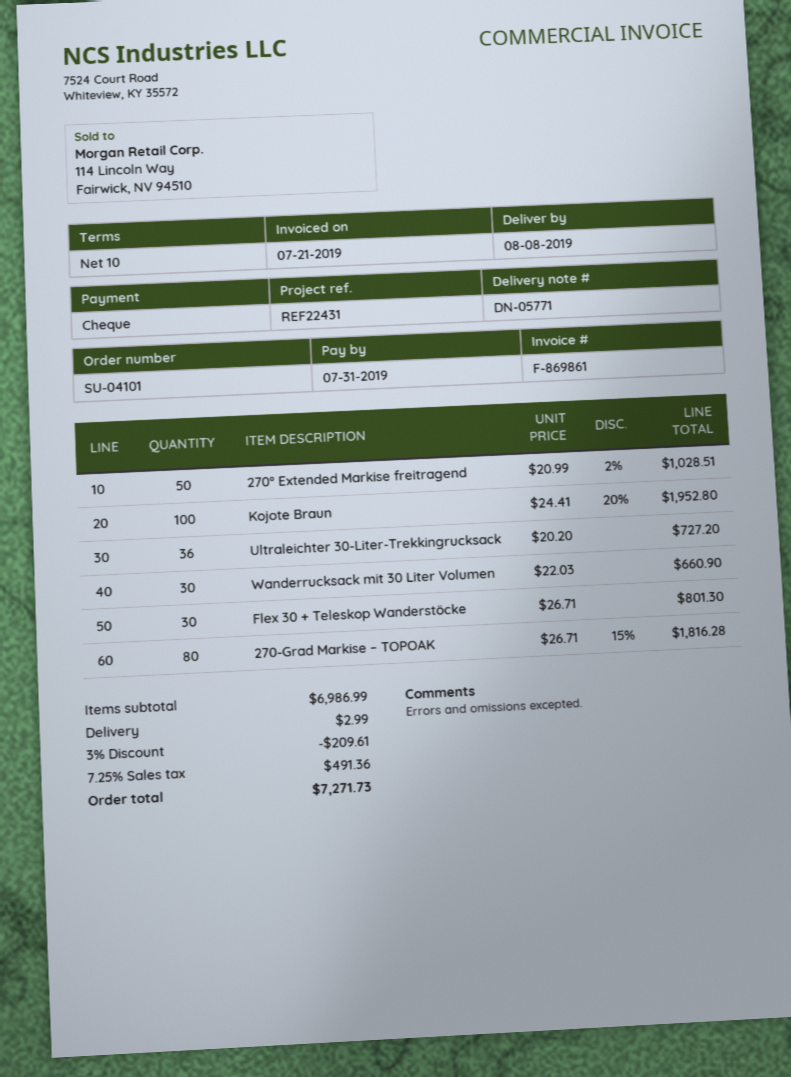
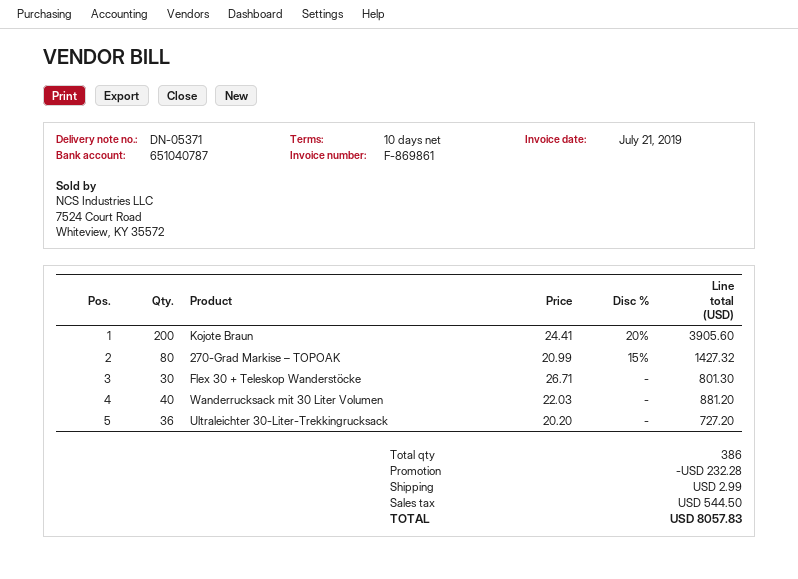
delivery note number: DN-05771 -> DN-05371
270° Extended Markise freitragend: 50 x 20.99 - 2% = 1028.51 -> none
Kojote Braun: 100 x 24.41 - 20% = 1952.80 -> 200 x 24.41 - 20% = 3905.60
Wanderrucksack mit 30 Liter Volumen: 30 x 22.03 = 660.90 -> 40 x 22.03 = 881.20
270-Grad Markise – TOPOAK: 80 x 26.71 - 15% = 1816.28 -> 80 x 20.99 - 15% = 1427.32
discount: 209.61 -> 232.28
tax: 491.36 -> 544.50
total: 7271.73 -> 8057.83

